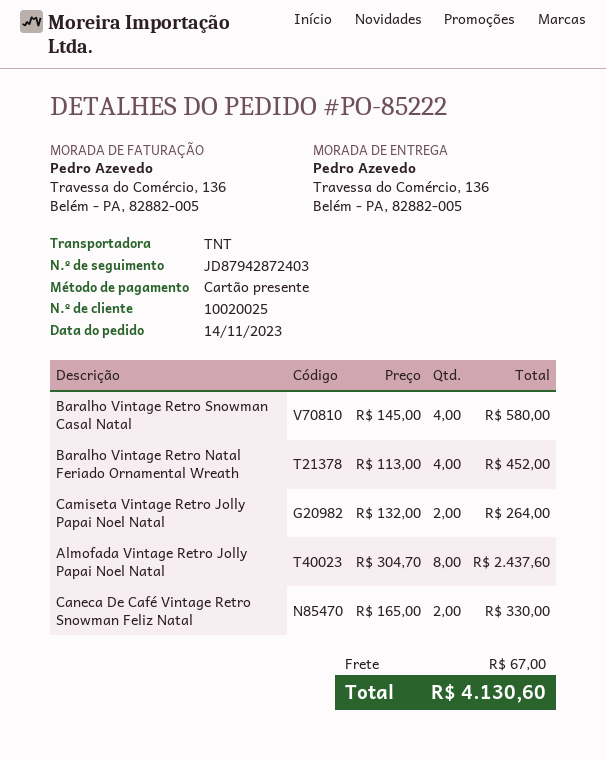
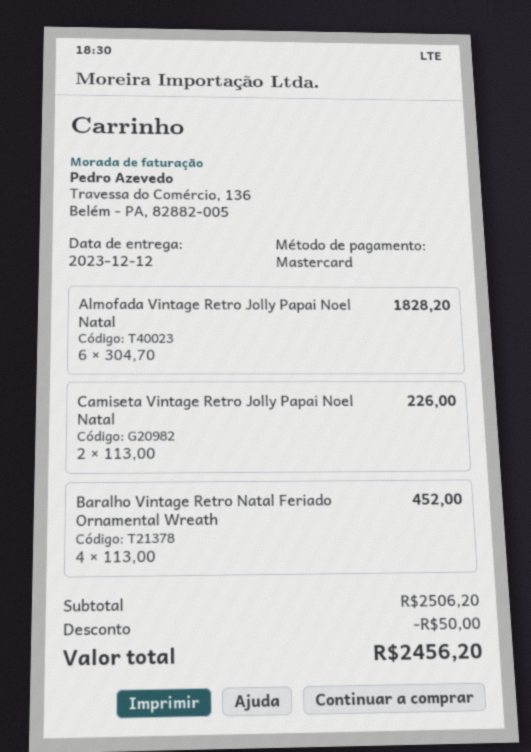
payment method: gift card -> Mastercard
Baralho Vintage Retro Snowman Casal Natal: 4 x 145.00 = 580.00 -> none
Camiseta Vintage Retro Jolly Papai Noel Natal: 2 x 132.00 = 264.00 -> 2 x 113.00 = 226.00
Almofada Vintage Retro Jolly Papai Noel Natal: 8 x 304.70 = 2437.60 -> 6 x 304.70 = 1828.20
Caneca De Café Vintage Retro Snowman Feliz Natal: 2 x 165.00 = 330.00 -> none
discount: none -> 50.00
shipping: 67.00 -> none
total: 4130.60 -> 2456.20

